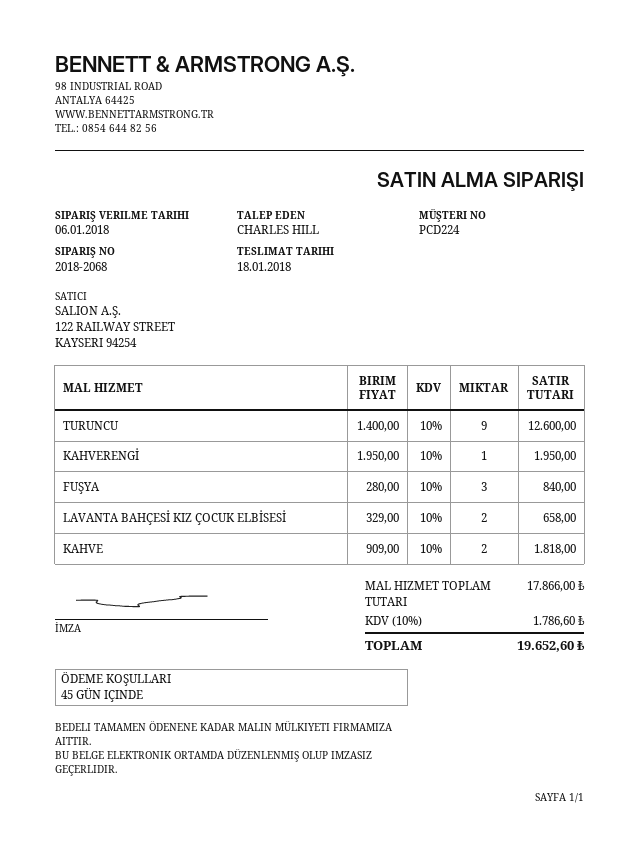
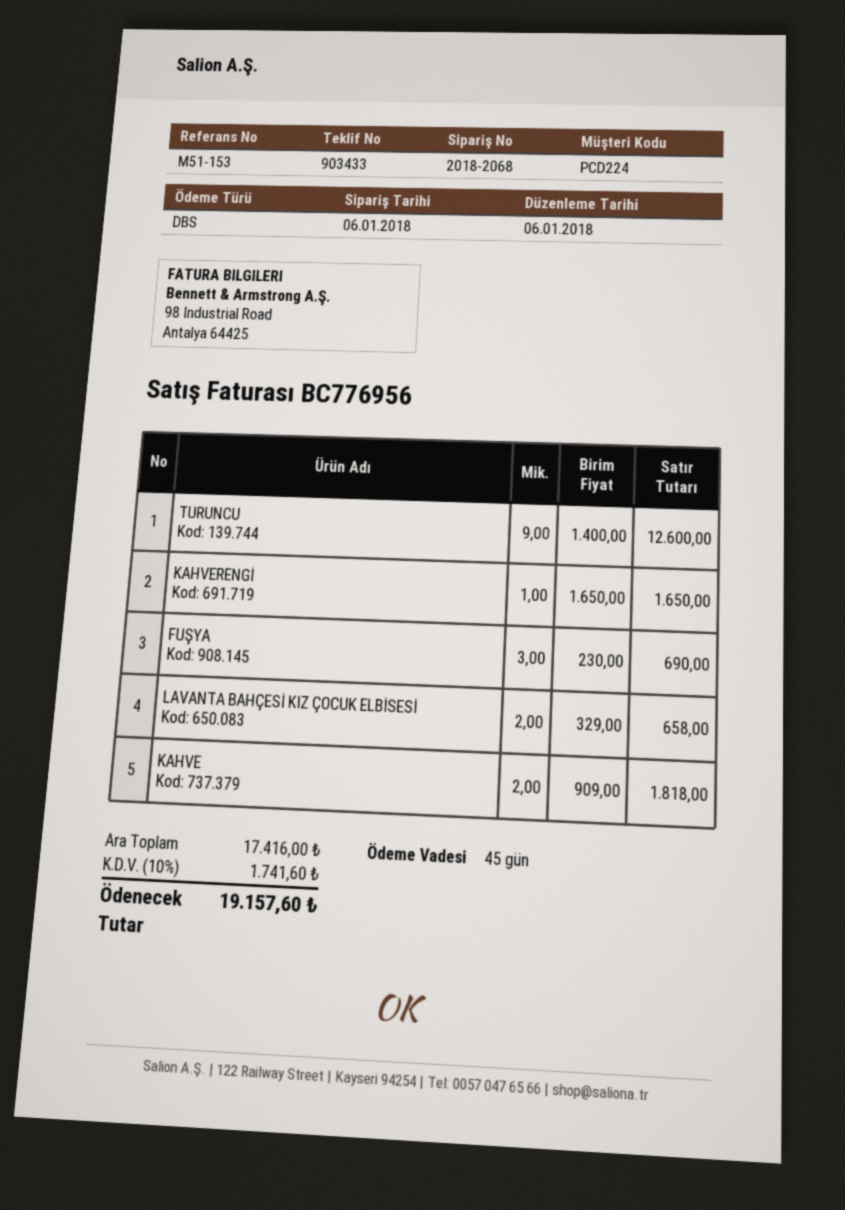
KAHVERENGİ: 1 x 1950.00 = 1950.00 -> 1 x 1650.00 = 1650.00
FUŞYA: 3 x 280.00 = 840.00 -> 3 x 230.00 = 690.00
subtotal: 17866.00 -> 17416.00
tax: 10% = 1786.60 -> 10% = 1741.60
total: 19652.60 -> 19157.60

